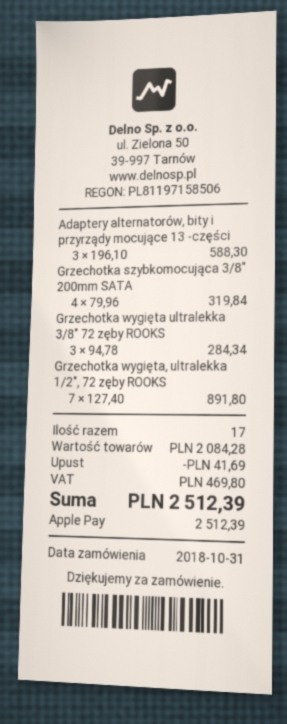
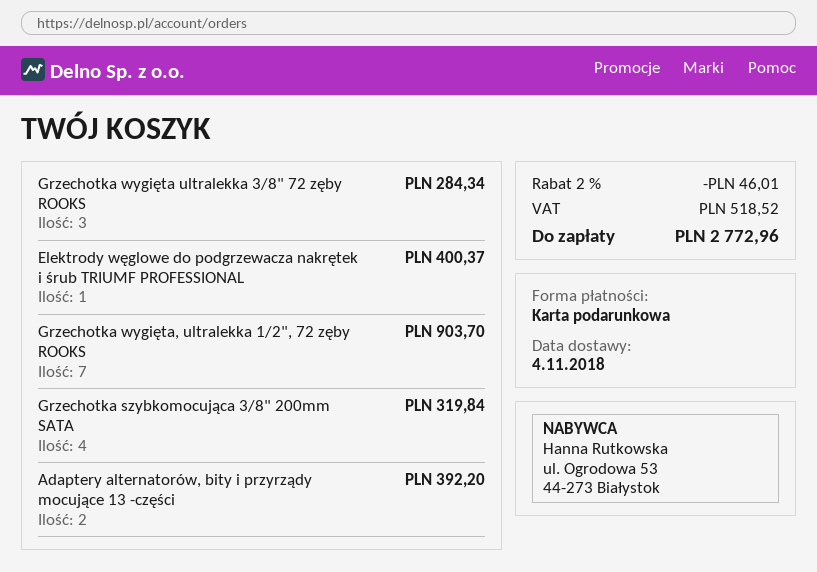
payment method: Apple Pay -> gift card
Adaptery alternatorów, bity i przyrządy mocujące 13 -części: 3 for 588.30 -> 2 for 392.20
Grzechotka wygięta, ultralekka 1/2", 72 zęby ROOKS: 7 for 891.80 -> 7 for 903.70
Elektrody węglowe do podgrzewacza nakrętek i śrub TRIUMF PROFESSIONAL: none -> 1 for 400.37
discount: 41.69 -> 46.01
tax: 469.80 -> 518.52
total: 2512.39 -> 2772.96

